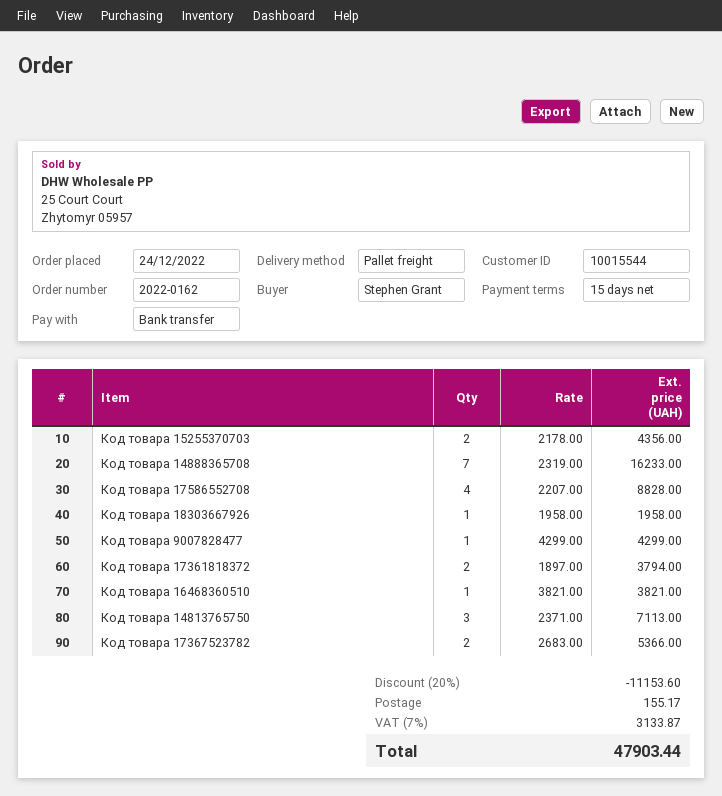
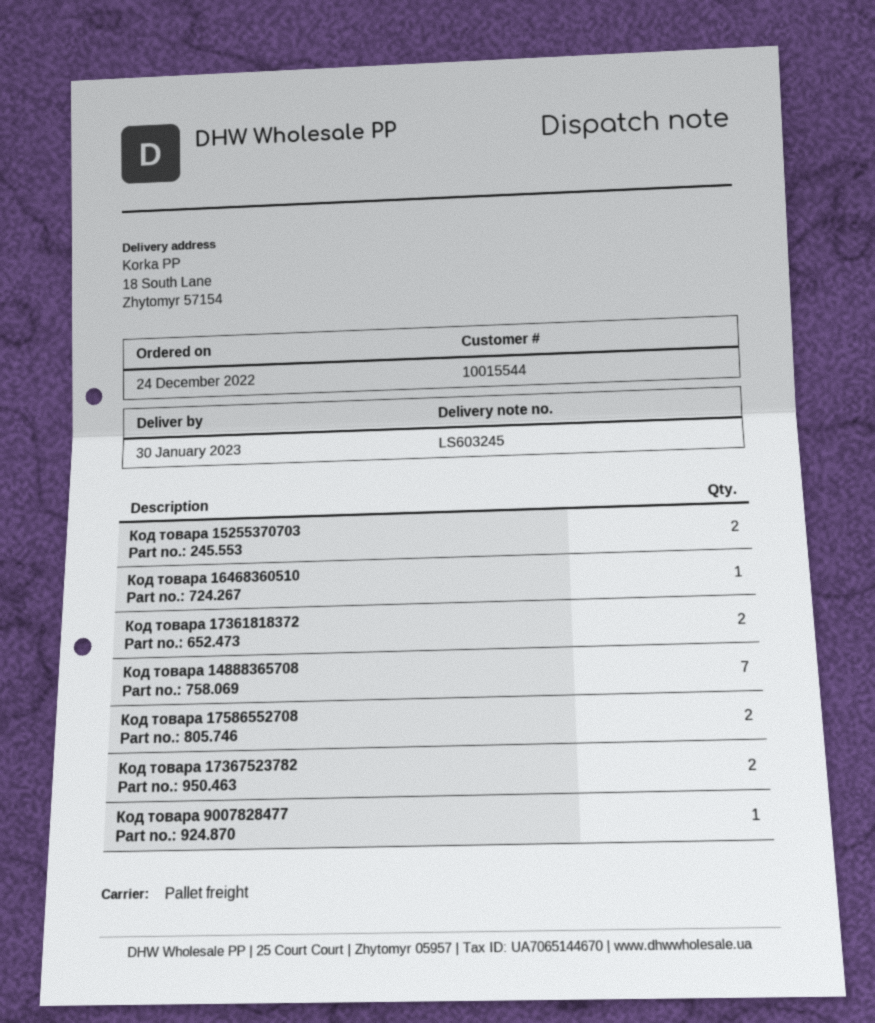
Код товара 17586552708: 4 -> 2
Код товара 18303667926: 1 -> none
Код товара 14813765750: 3 -> none

